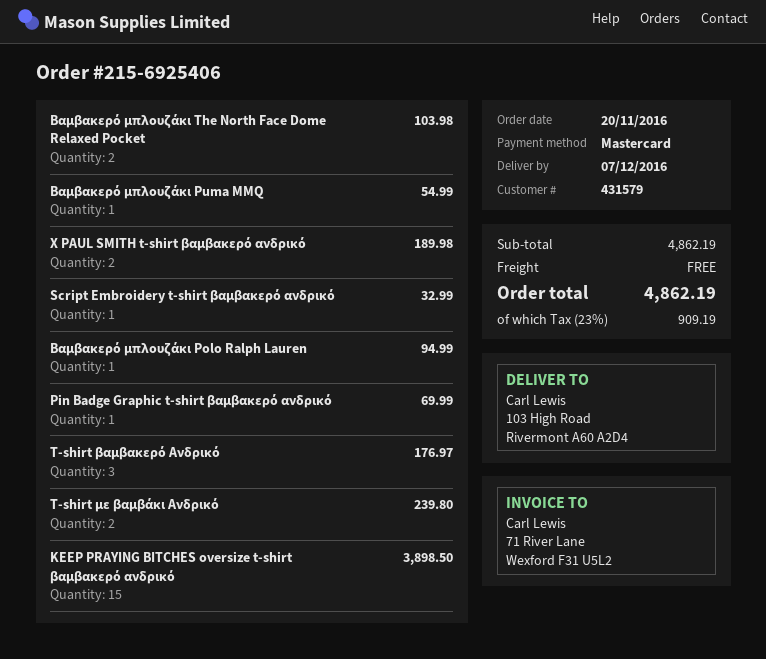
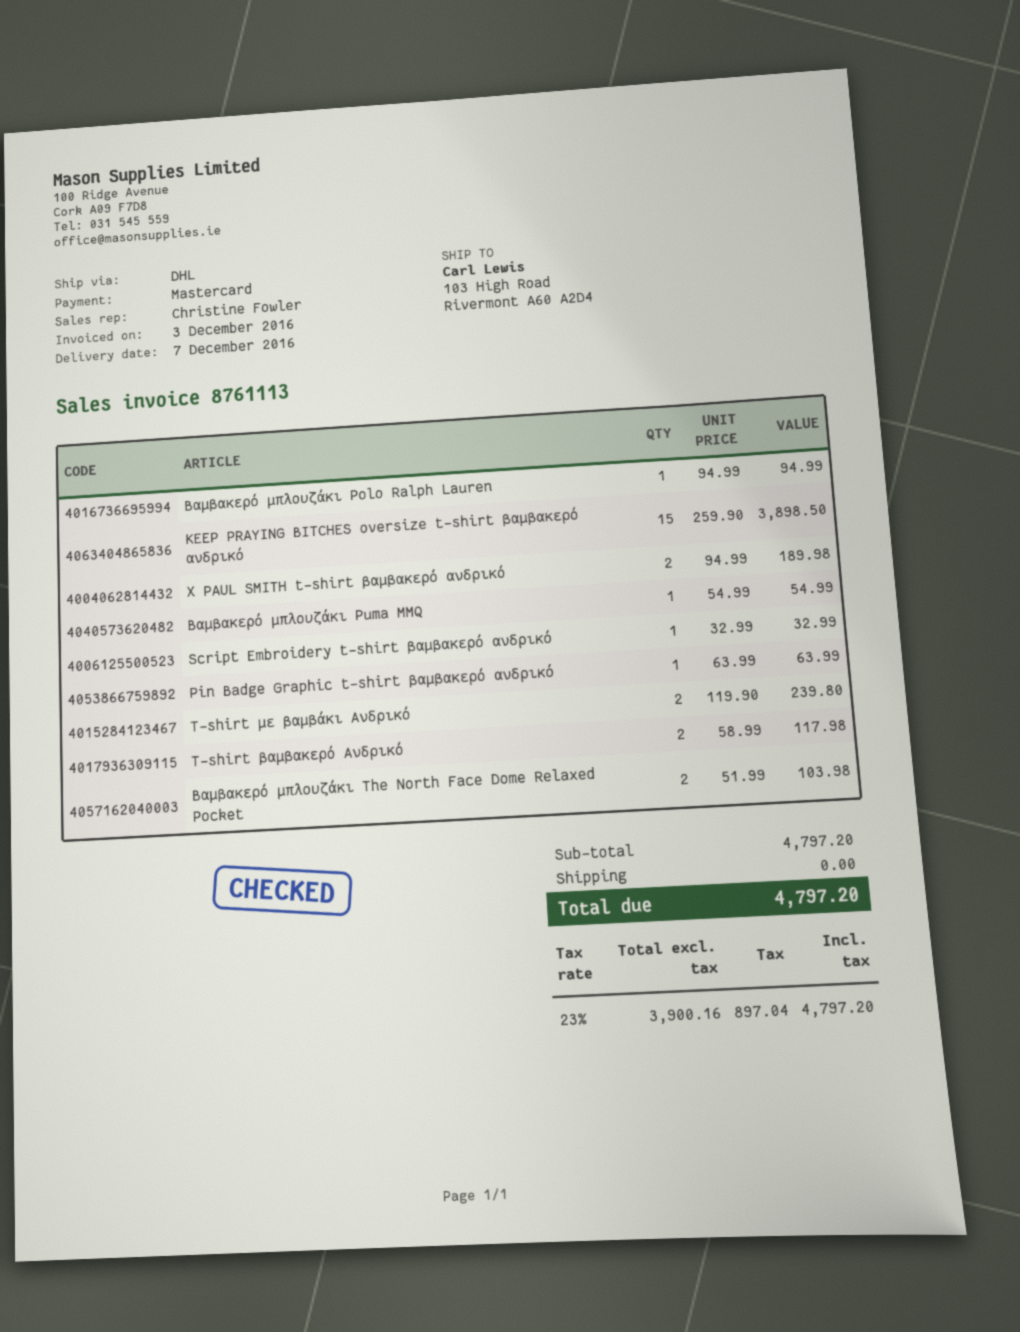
Pin Badge Graphic t-shirt βαμβακερό ανδρικό: 1 for 69.99 -> 1 for 63.99
T-shirt βαμβακερό Ανδρικό: 3 for 176.97 -> 2 for 117.98
subtotal: 4862.19 -> 4797.20
tax: 23% = 909.19 -> 23% = 897.04
total: 4862.19 -> 4797.20

